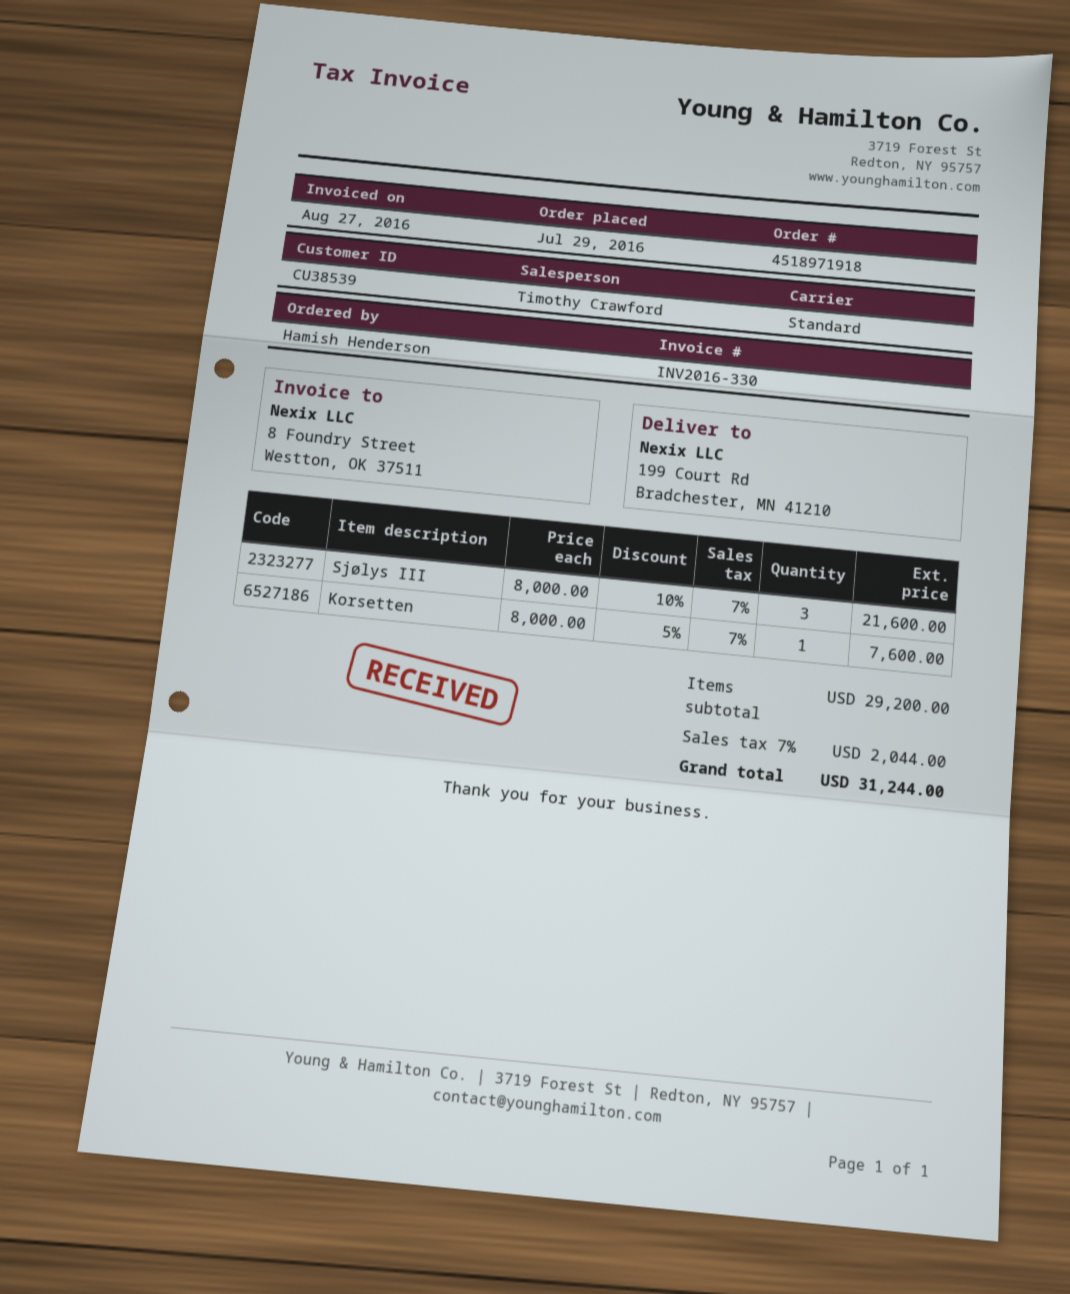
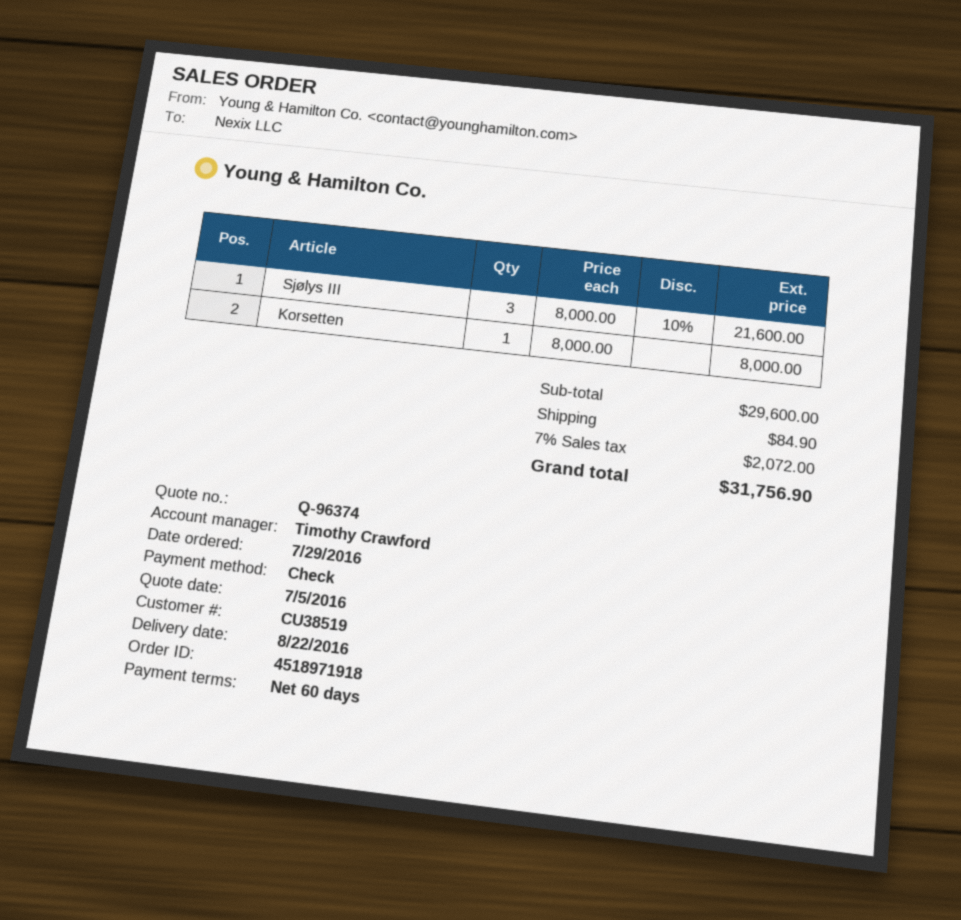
customer number: CU38539 -> CU38519
Korsetten: 1 x 8000.00 - 5% = 7600.00 -> 1 x 8000.00 = 8000.00
subtotal: 29200.00 -> 29600.00
shipping: none -> 84.90
tax: 7% = 2044.00 -> 7% = 2072.00
total: 31244.00 -> 31756.90

